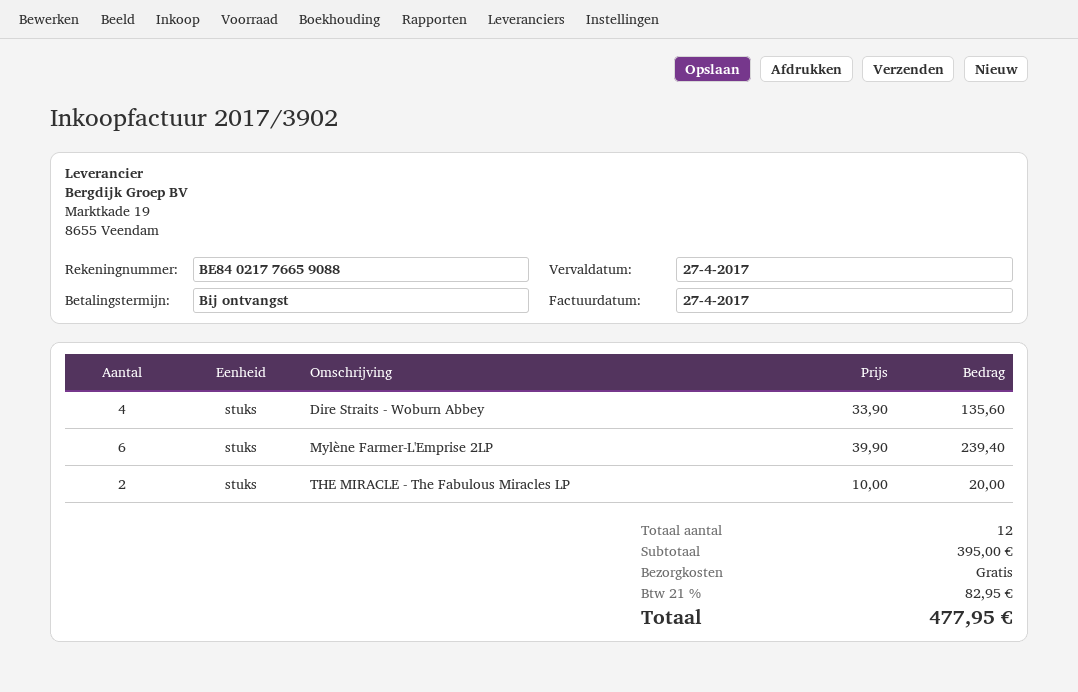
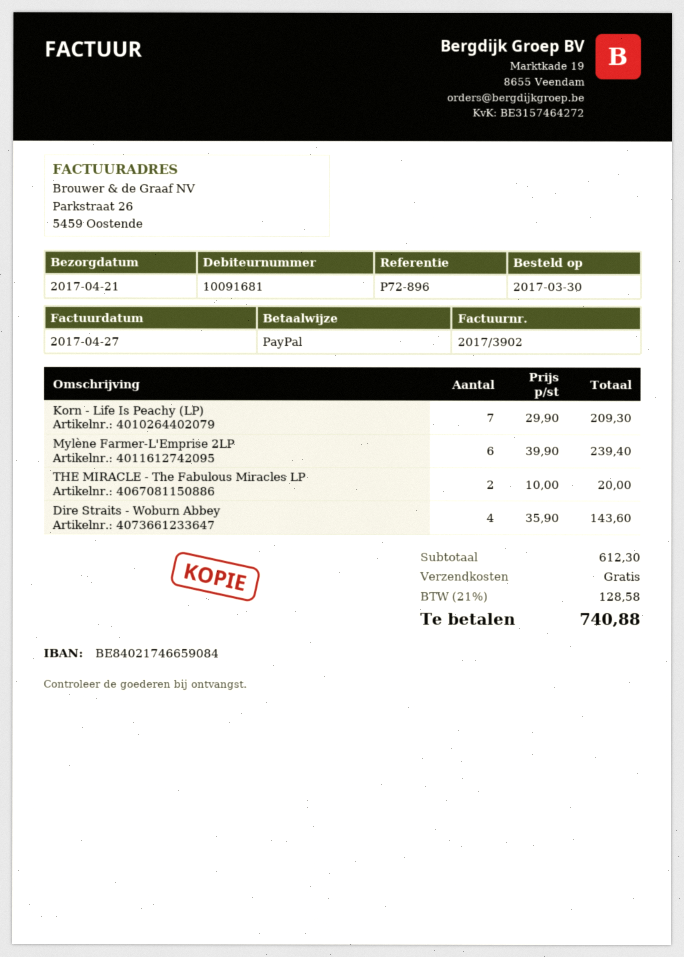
bank account: BE84021776659088 -> BE84021746659084
Dire Straits - Woburn Abbey: 4 x 33.90 = 135.60 -> 4 x 35.90 = 143.60
Korn - Life Is Peachy (LP): none -> 7 x 29.90 = 209.30
subtotal: 395.00 -> 612.30
tax: 21% = 82.95 -> 21% = 128.58
total: 477.95 -> 740.88

